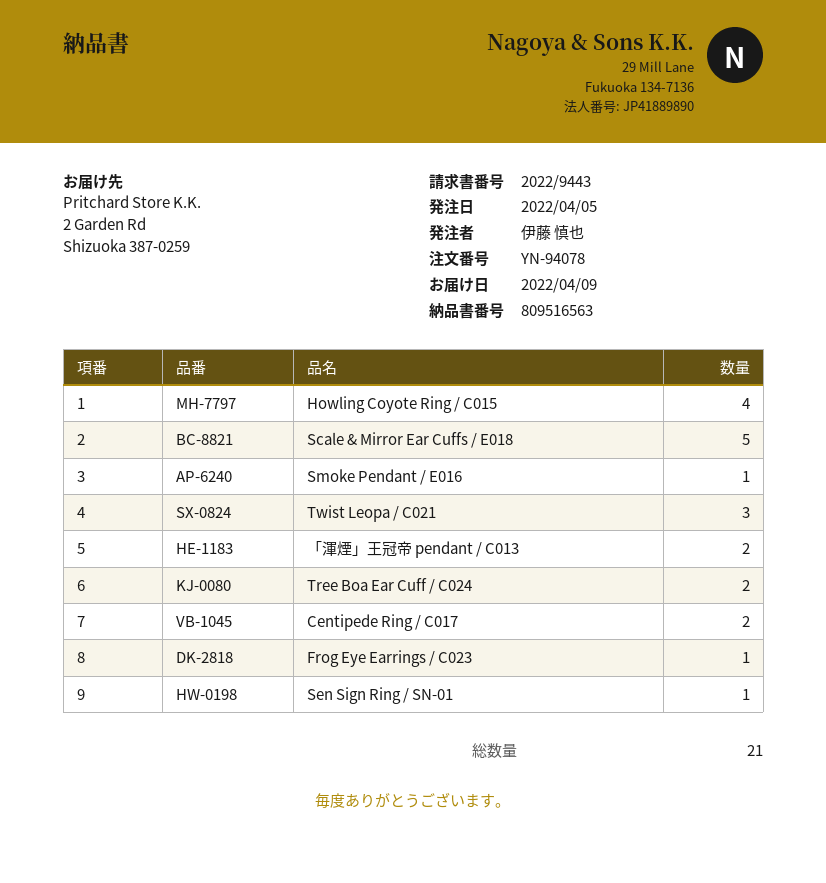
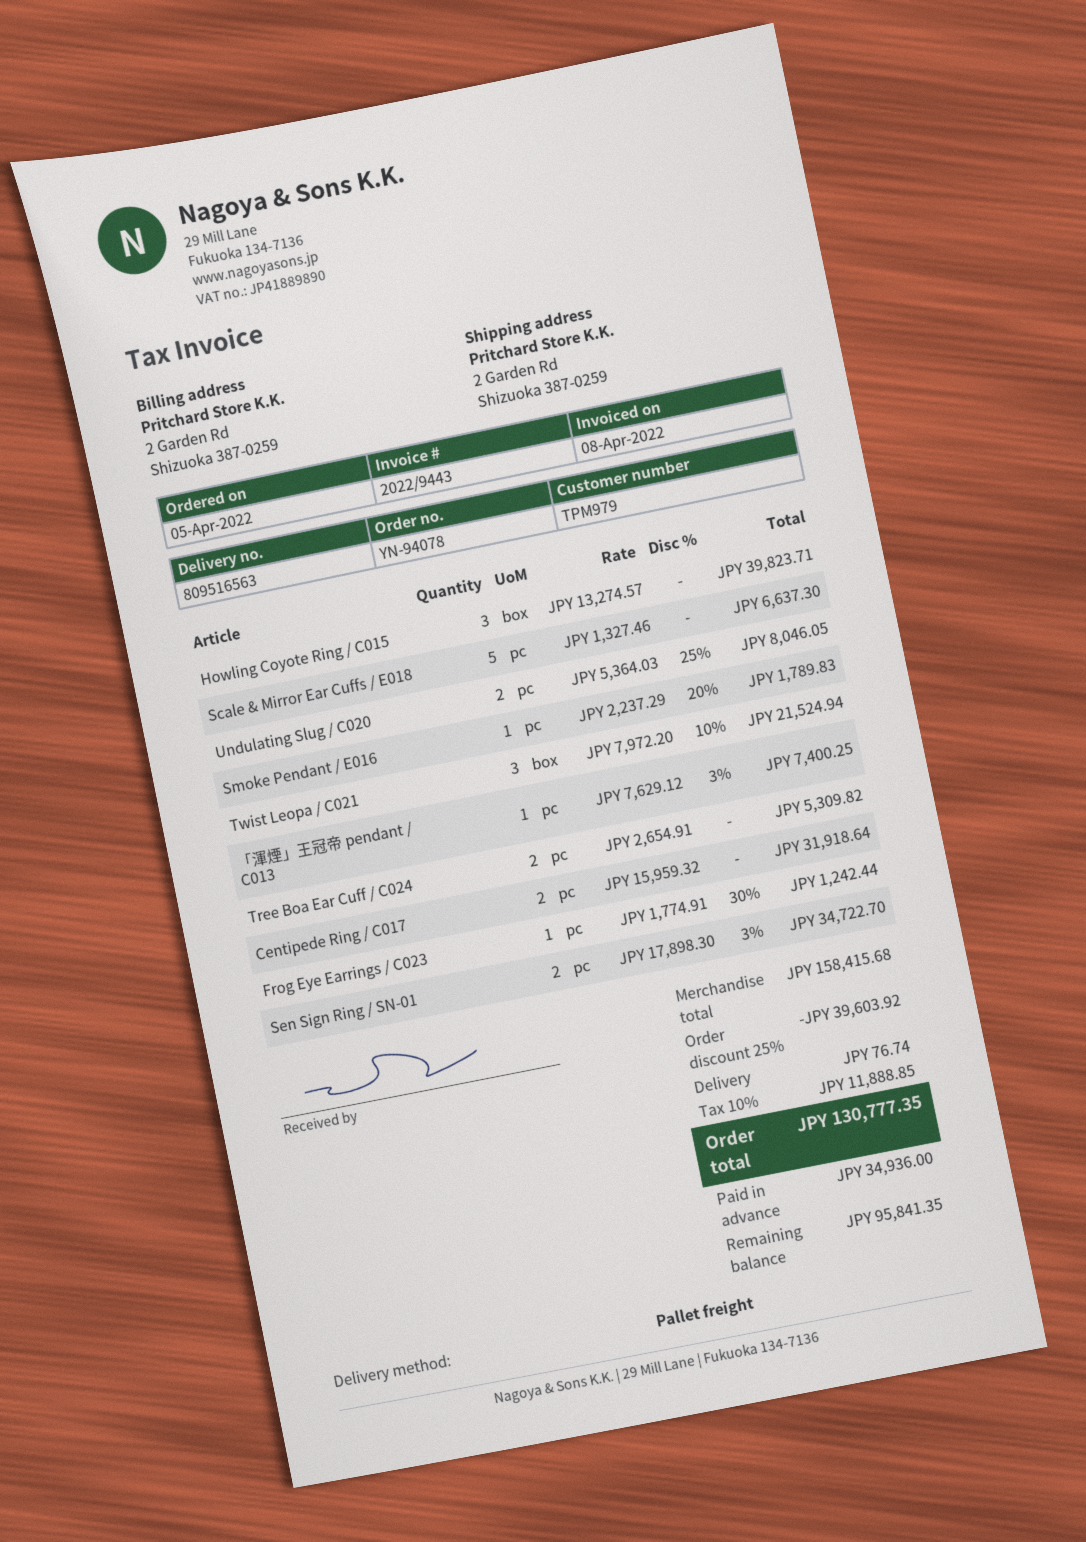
Howling Coyote Ring / C015: 4 -> 3
「渾煙」王冠帝 pendant / C013: 2 -> 1
Sen Sign Ring / SN-01: 1 -> 2
Undulating Slug / C020: none -> 2

